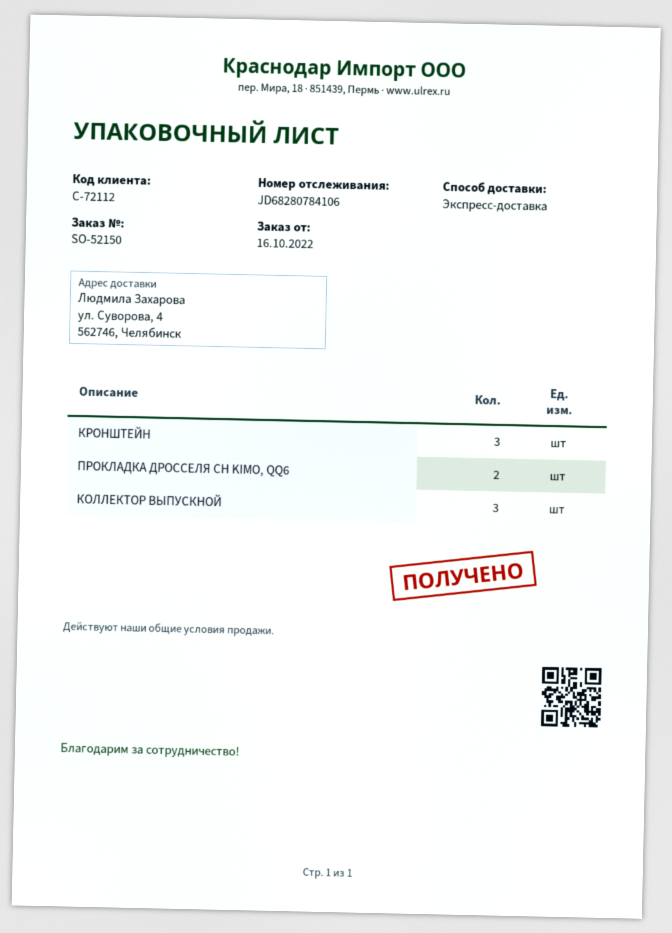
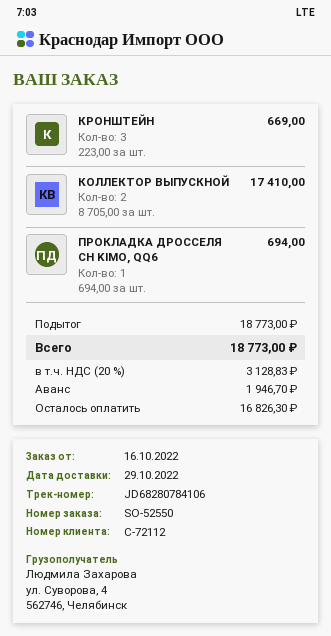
order number: SO-52150 -> SO-52550
ПРОКЛАДКА ДРОССЕЛЯ CH KIMO, QQ6: 2 -> 1
КОЛЛЕКТОР ВЫПУСКНОЙ: 3 -> 2

